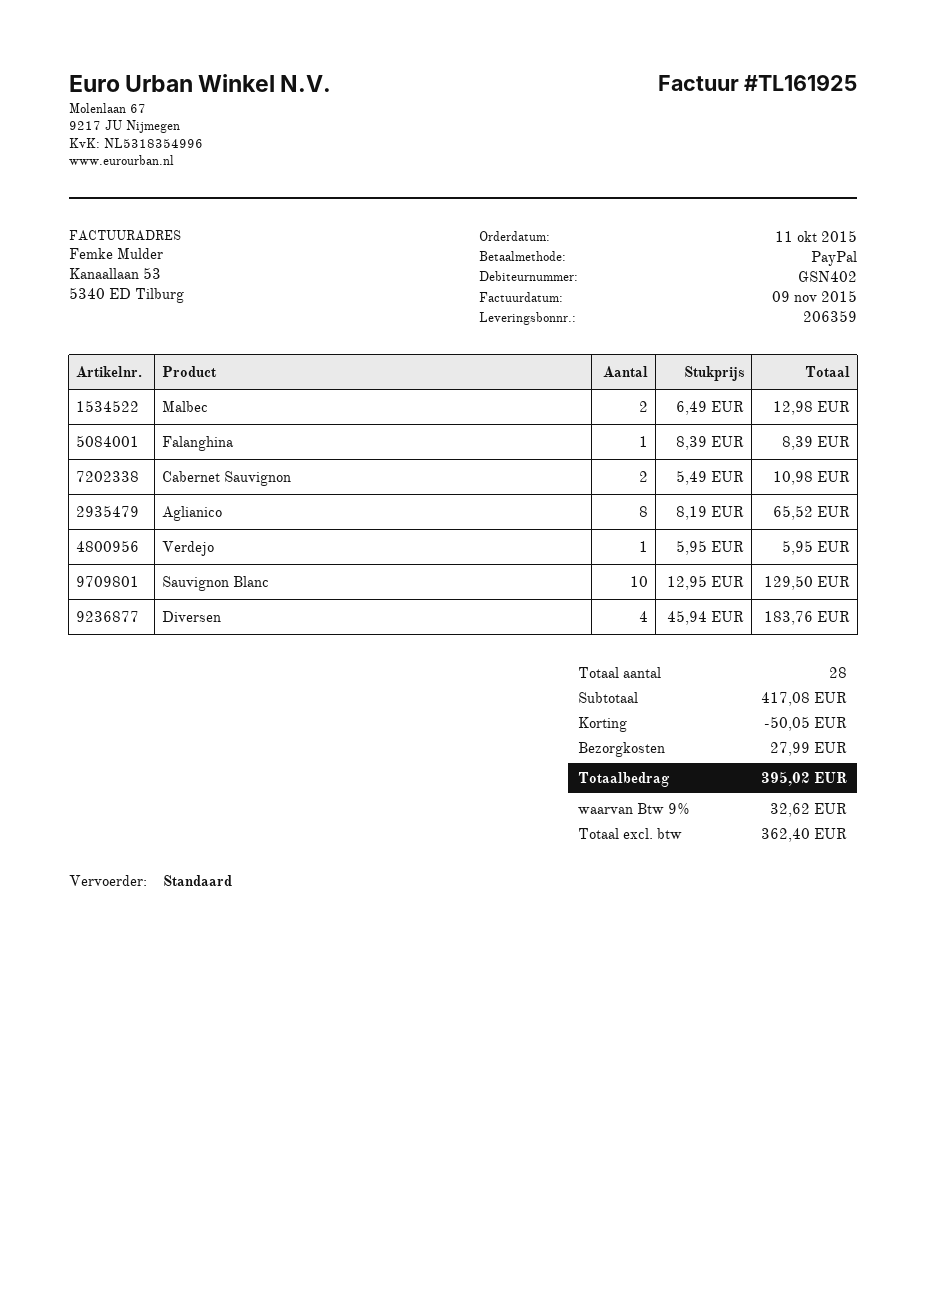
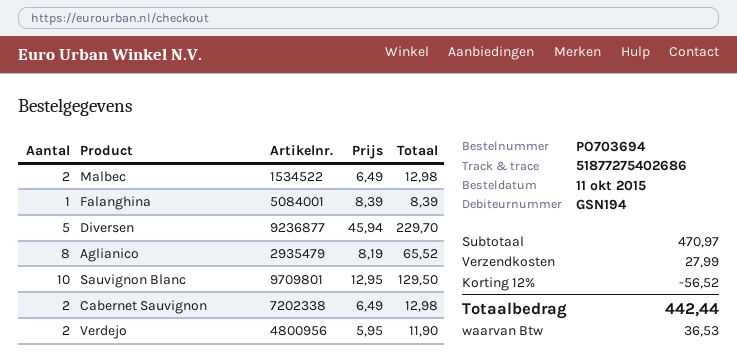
customer number: GSN402 -> GSN194
Cabernet Sauvignon: 2 x 5.49 = 10.98 -> 2 x 6.49 = 12.98
Verdejo: 1 x 5.95 = 5.95 -> 2 x 5.95 = 11.90
Diversen: 4 x 45.94 = 183.76 -> 5 x 45.94 = 229.70
subtotal: 417.08 -> 470.97
discount: 50.05 -> 56.52
tax: 32.62 -> 36.53
total: 395.02 -> 442.44

